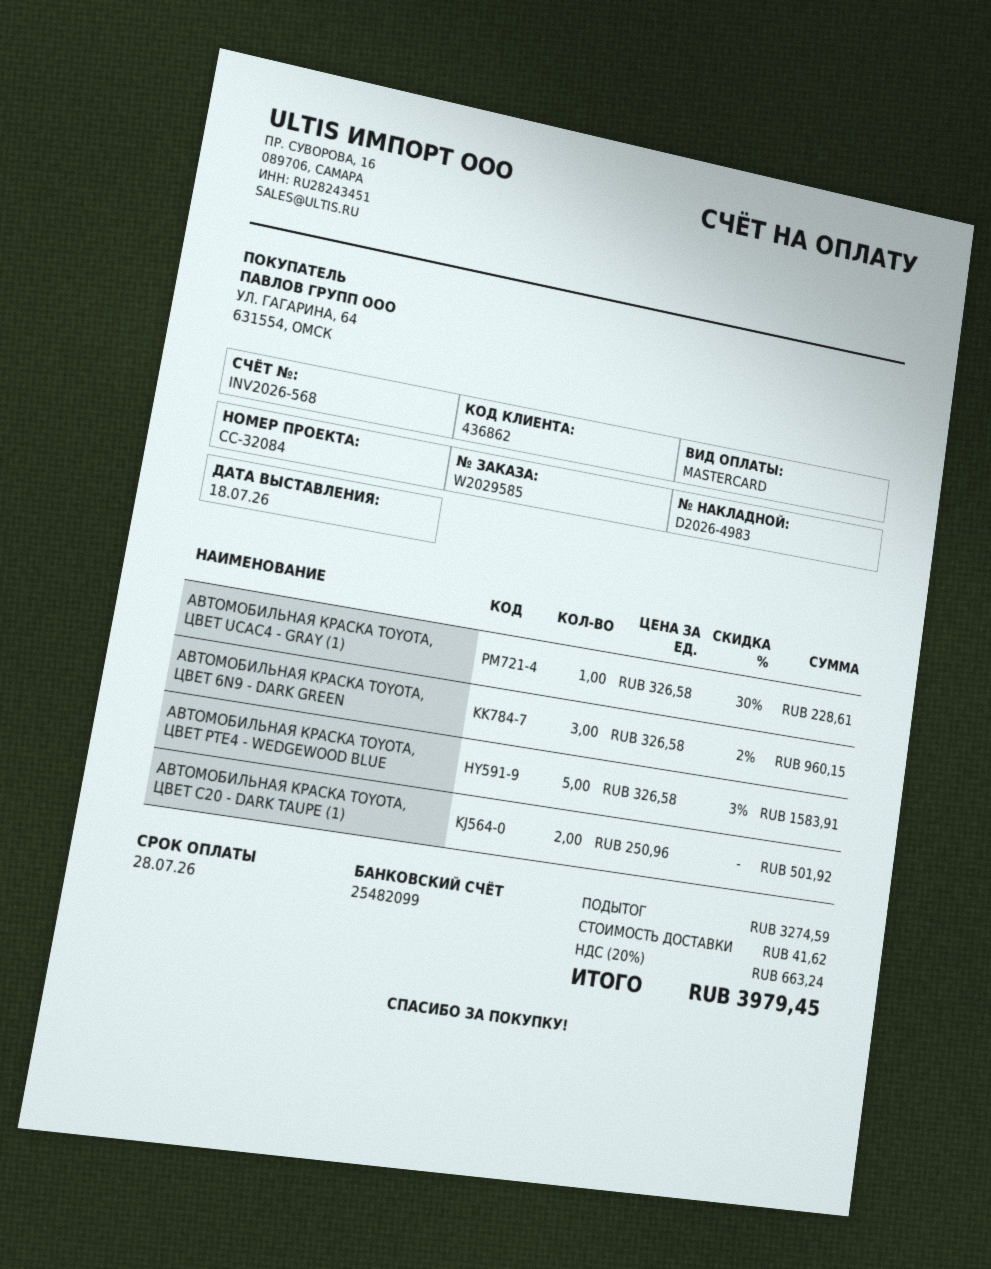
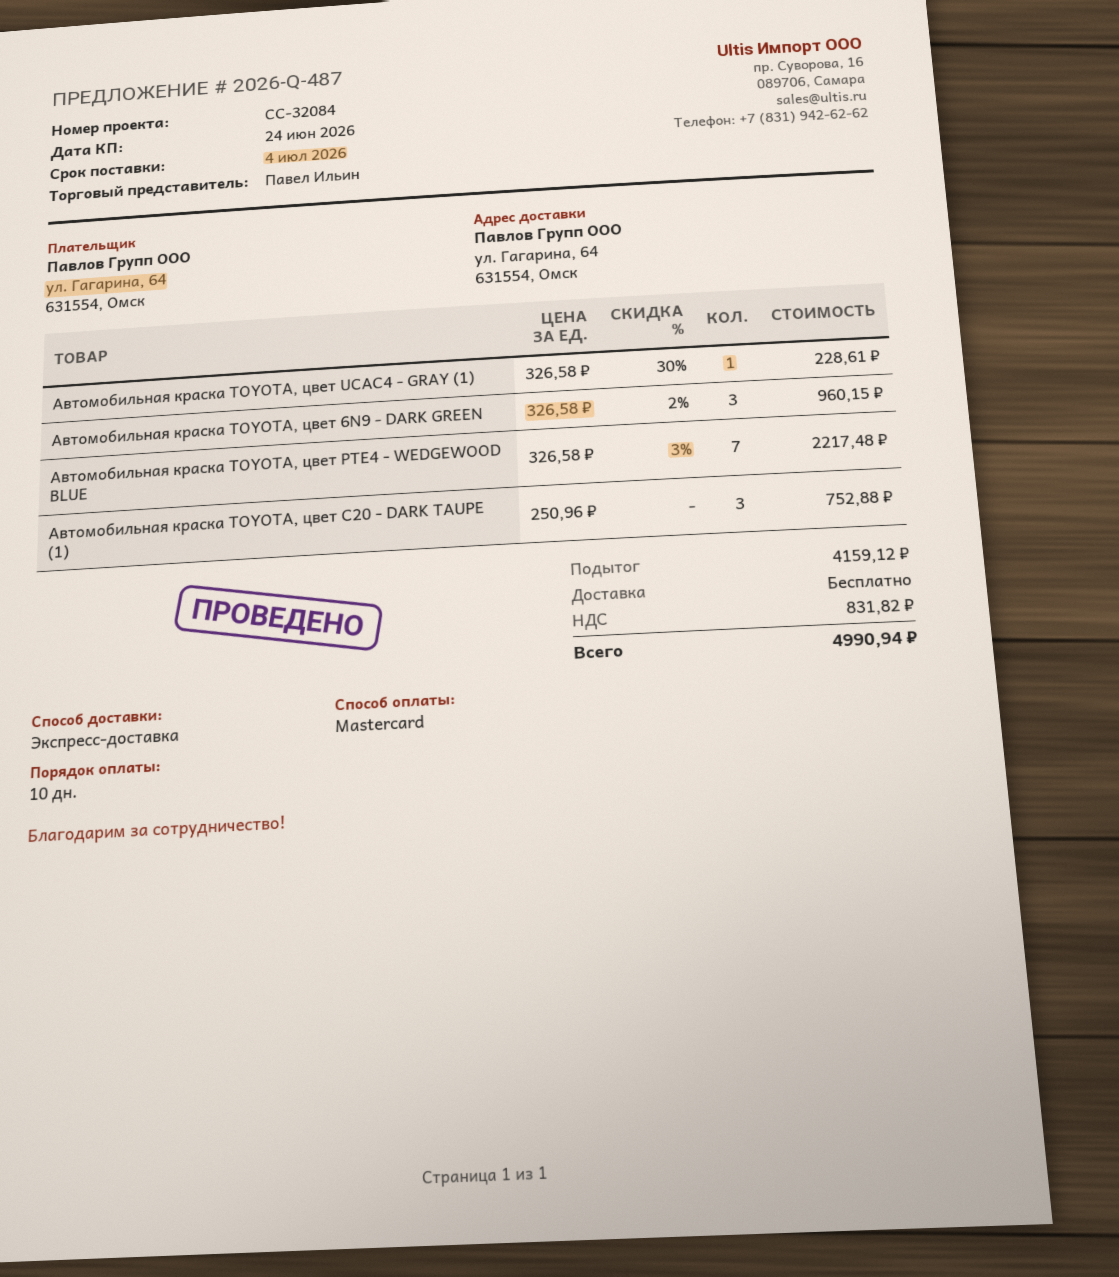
АВТОМОБИЛЬНАЯ КРАСКА TOYOTA, ЦВЕТ PTE4 - WEDGEWOOD BLUE: 5 x 326.58 - 3% = 1583.91 -> 7 x 326.58 - 3% = 2217.48
АВТОМОБИЛЬНАЯ КРАСКА TOYOTA, ЦВЕТ C20 - DARK TAUPE (1): 2 x 250.96 = 501.92 -> 3 x 250.96 = 752.88
subtotal: 3274.59 -> 4159.12
shipping: 41.62 -> 0.00
tax: 663.24 -> 831.82
total: 3979.45 -> 4990.94

